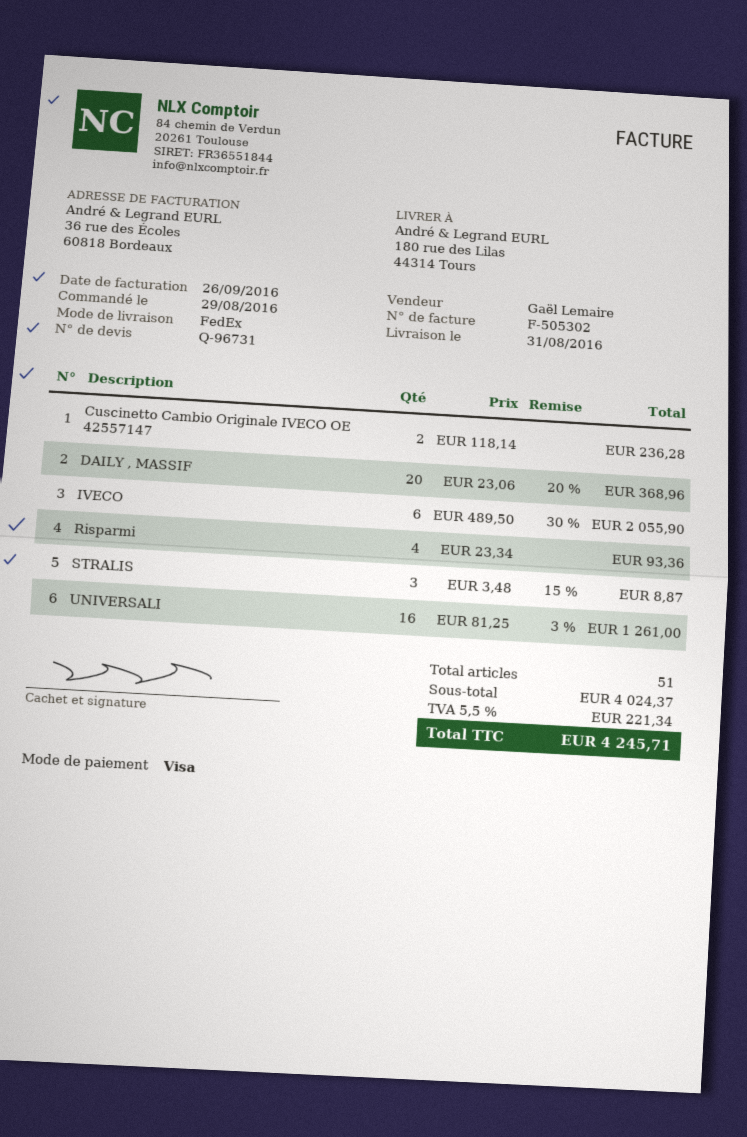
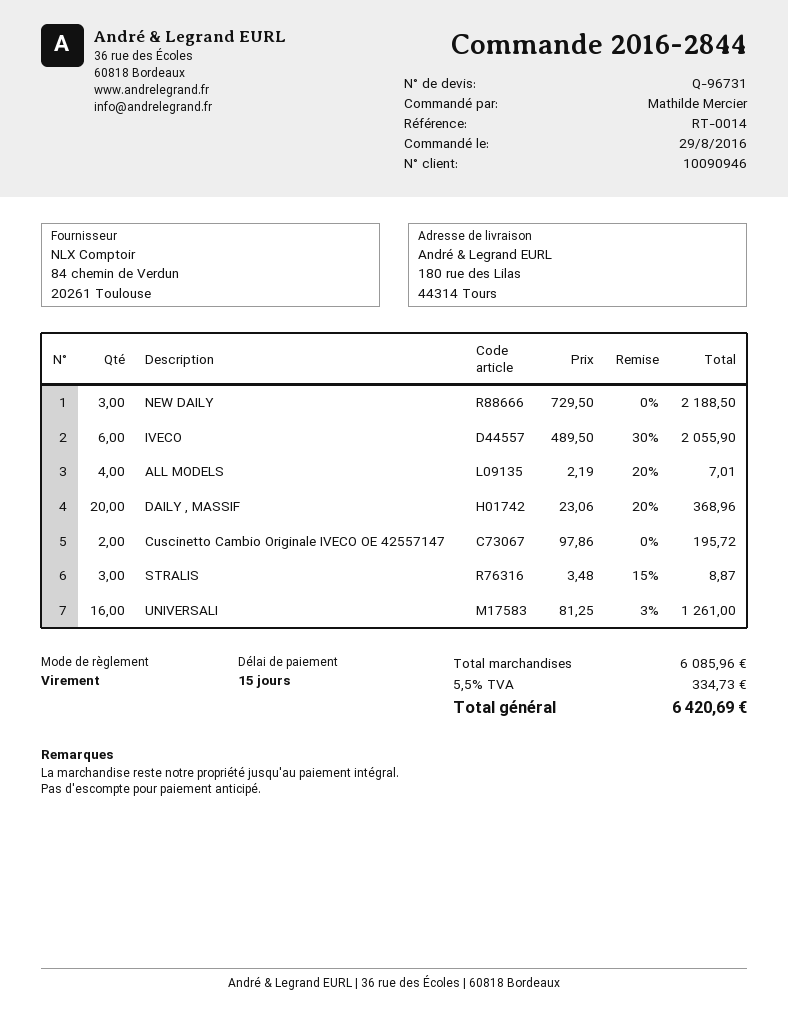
payment method: Visa -> bank transfer
Cuscinetto Cambio Originale IVECO OE 42557147: 2 x 118.14 = 236.28 -> 2 x 97.86 = 195.72
Risparmi: 4 x 23.34 = 93.36 -> none
NEW DAILY: none -> 3 x 729.50 = 2188.50
ALL MODELS: none -> 4 x 2.19 - 20% = 7.01
subtotal: 4024.37 -> 6085.96
tax: 5.5% = 221.34 -> 5.5% = 334.73
total: 4245.71 -> 6420.69

